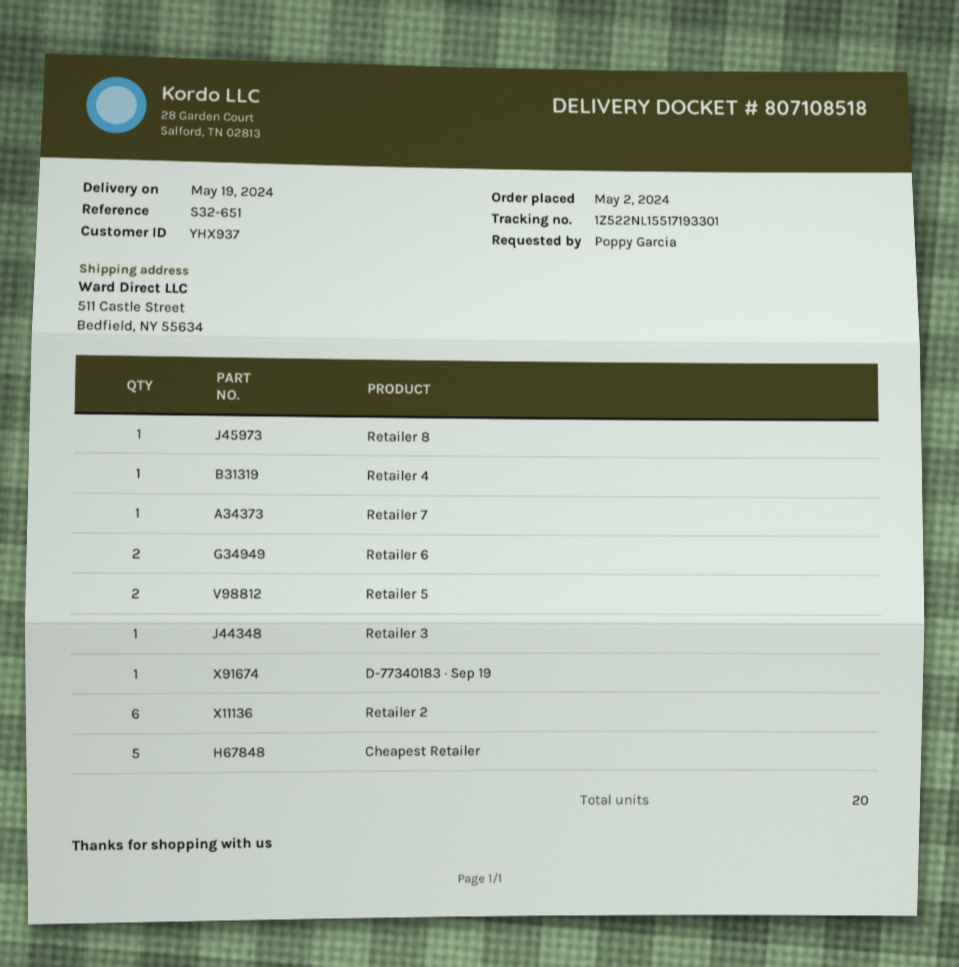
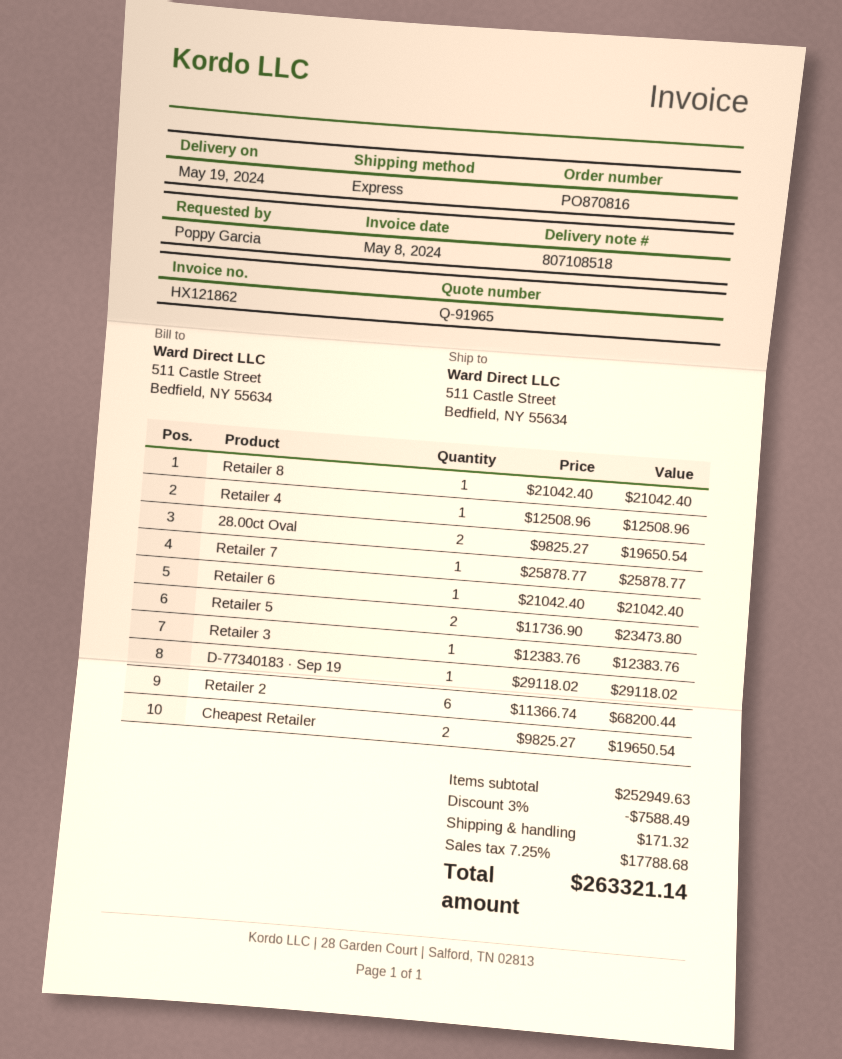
Retailer 6: 2 -> 1
Cheapest Retailer: 5 -> 2
28.00ct Oval: none -> 2

